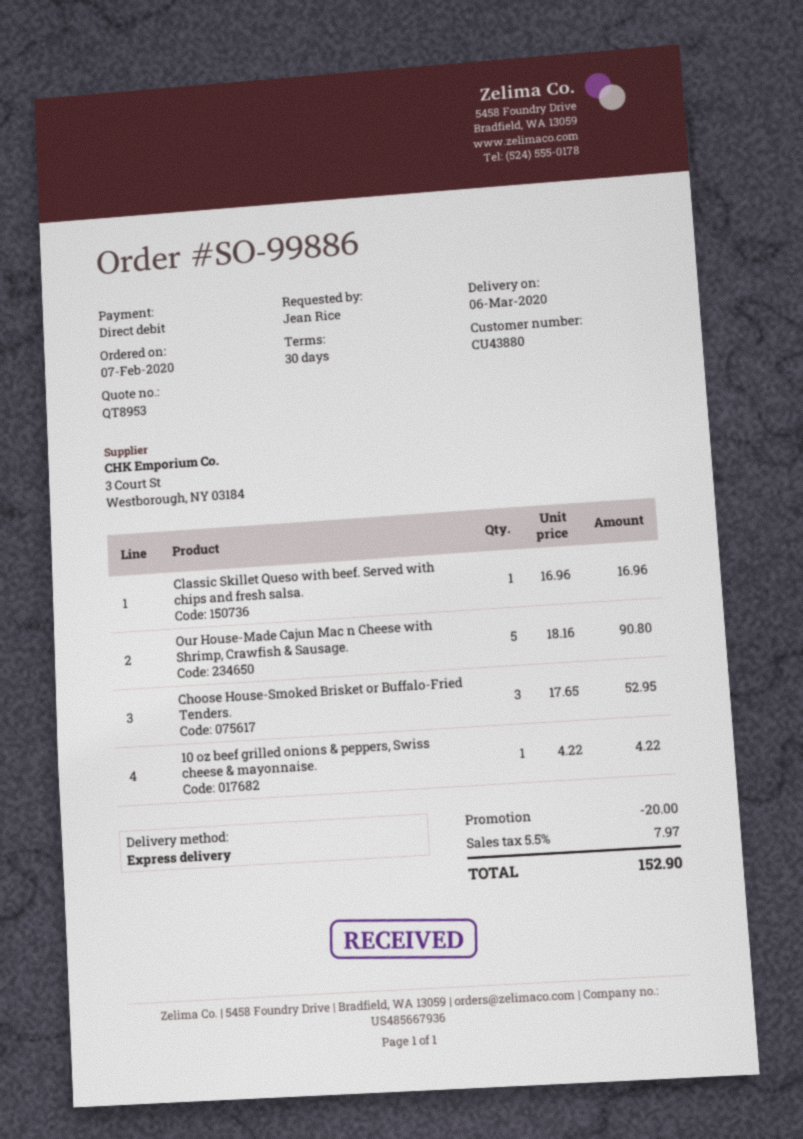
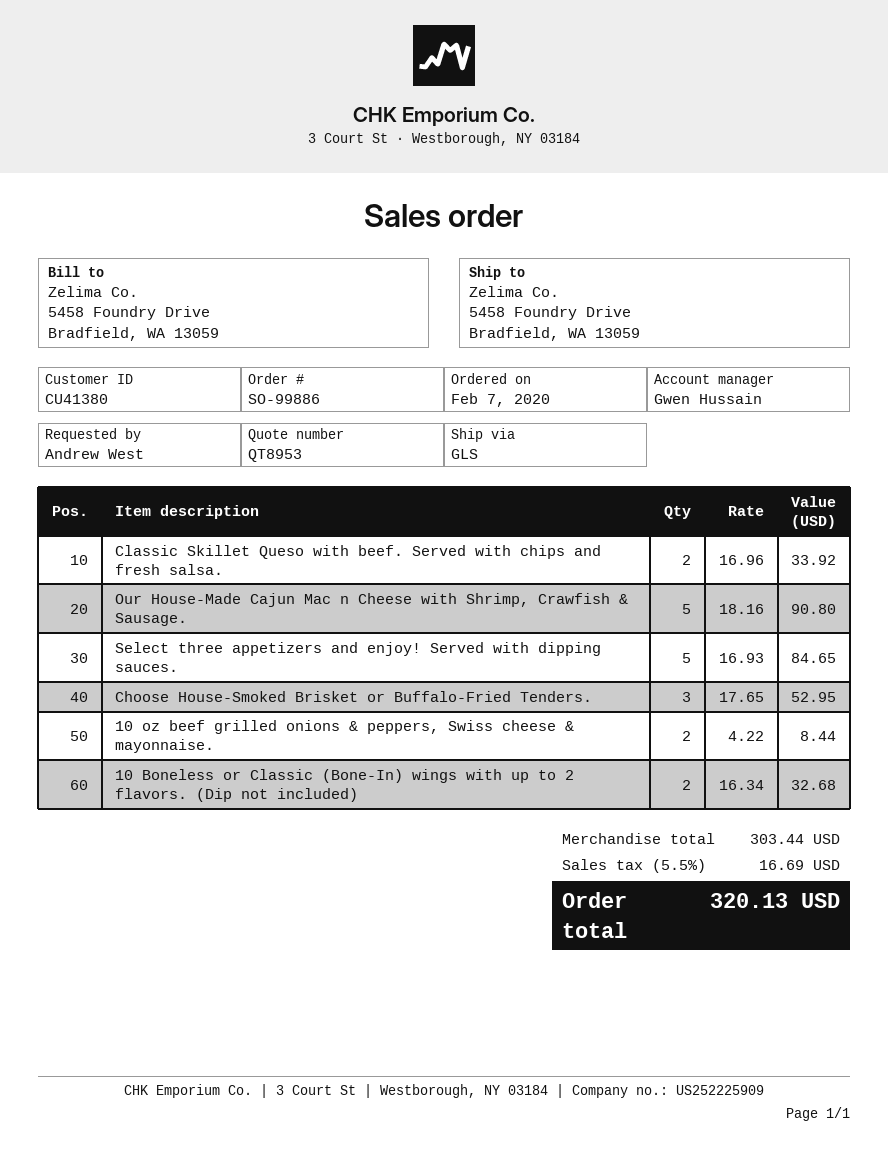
customer number: CU43880 -> CU41380
ordered by: Jean Rice -> Andrew West
shipping method: express -> GLS
Classic Skillet Queso with beef. Served with chips and fresh salsa.: 1 x 16.96 = 16.96 -> 2 x 16.96 = 33.92
10 oz beef grilled onions & peppers, Swiss cheese & mayonnaise.: 1 x 4.22 = 4.22 -> 2 x 4.22 = 8.44
Select three appetizers and enjoy! Served with dipping sauces.: none -> 5 x 16.93 = 84.65
10 Boneless or Classic (Bone-In) wings with up to 2 flavors. (Dip not included): none -> 2 x 16.34 = 32.68
discount: 20.00 -> none
tax: 5.5% = 7.97 -> 5.5% = 16.69
total: 152.90 -> 320.13

